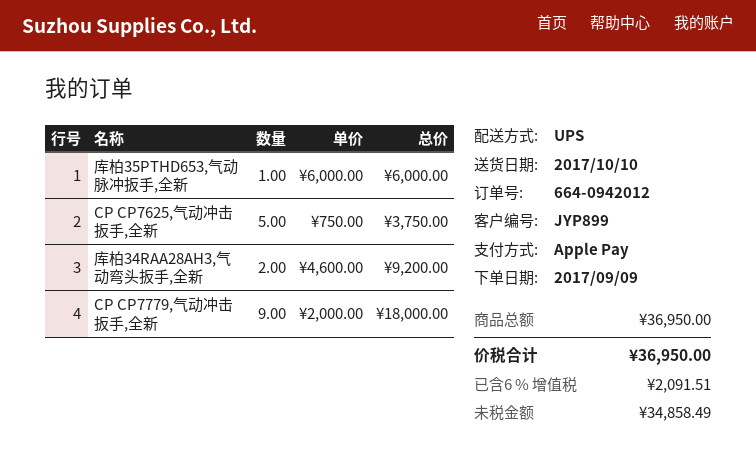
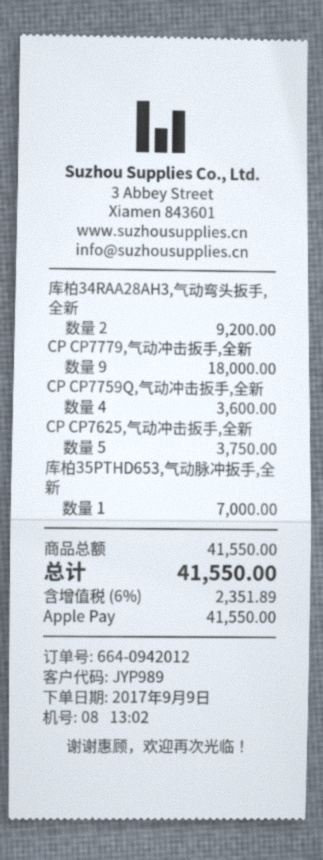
customer number: JYP899 -> JYP989
库柏35PTHD653,气动脉冲扳手,全新: 1 for 6000.00 -> 1 for 7000.00
CP CP7759Q,气动冲击扳手,全新: none -> 4 for 3600.00
subtotal: 36950.00 -> 41550.00
tax: 6% = 2091.51 -> 6% = 2351.89
total: 36950.00 -> 41550.00

